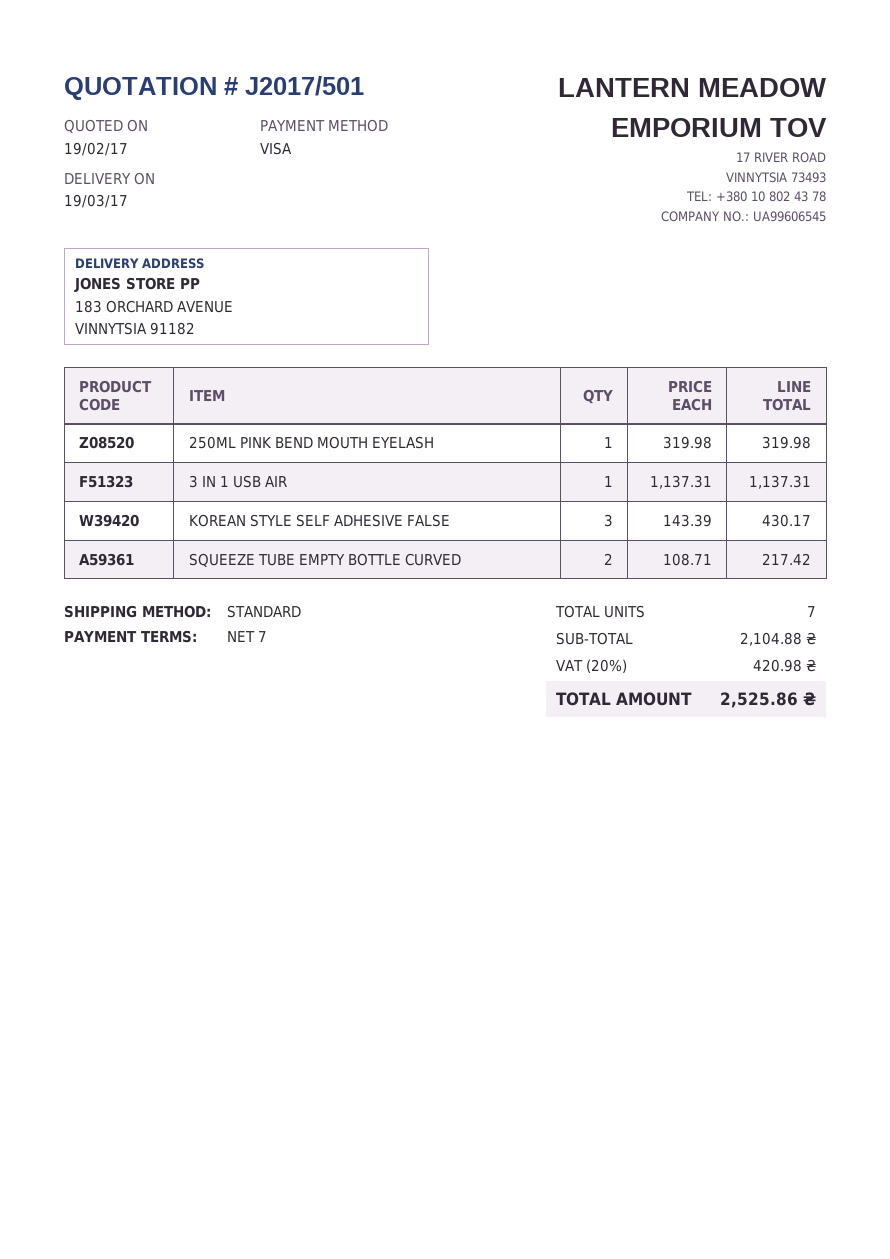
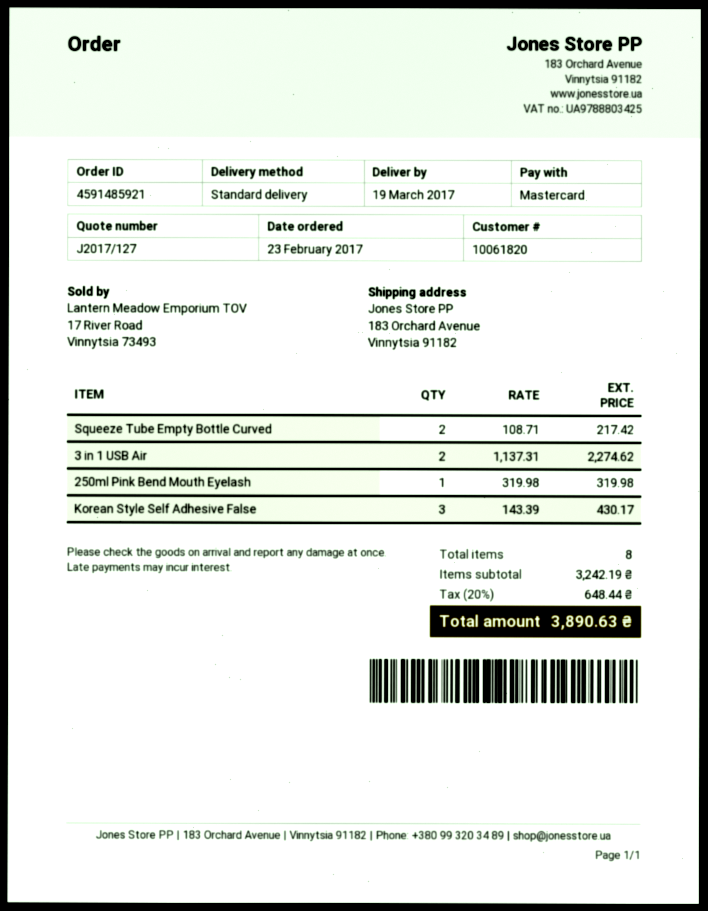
quote number: J2017/501 -> J2017/127
payment method: Visa -> Mastercard
3 IN 1 USB AIR: 1 x 1137.31 = 1137.31 -> 2 x 1137.31 = 2274.62
total quantity: 7 -> 8
subtotal: 2104.88 -> 3242.19
tax: 20% = 420.98 -> 20% = 648.44
total: 2525.86 -> 3890.63

